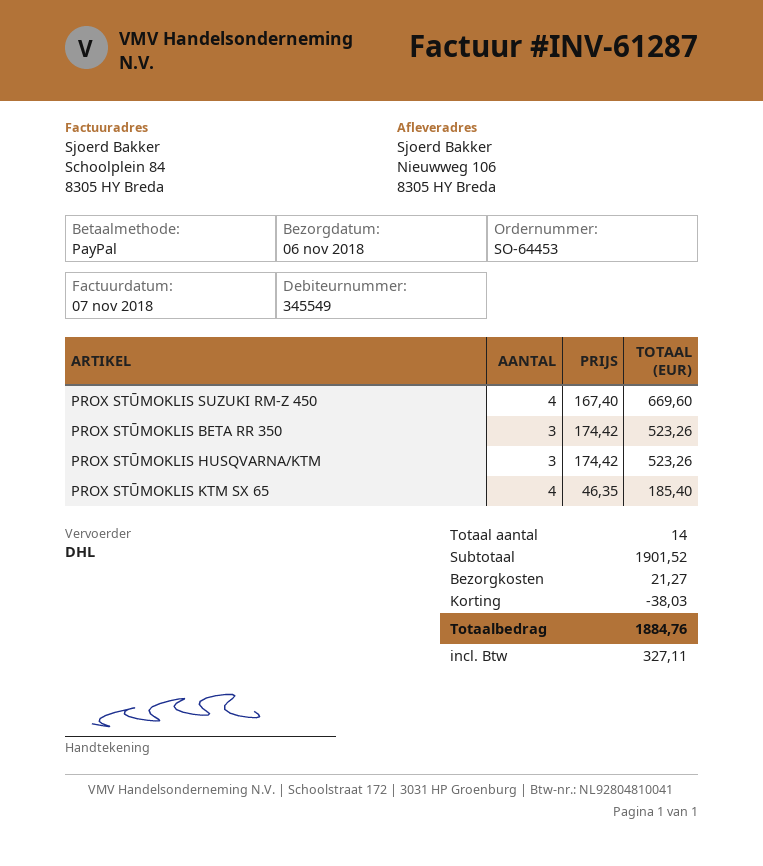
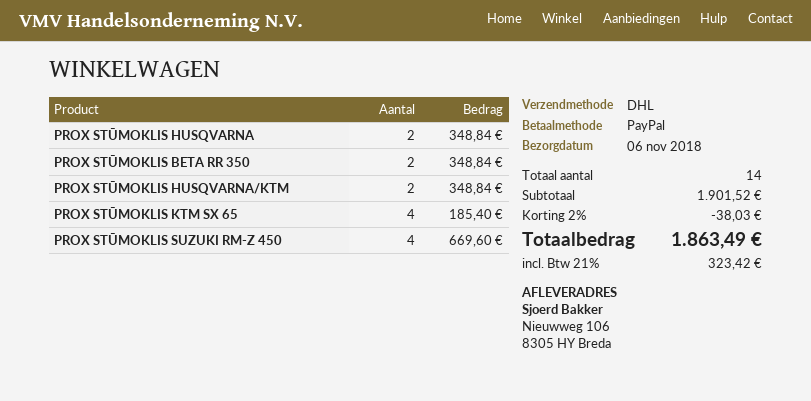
PROX STŪMOKLIS BETA RR 350: 3 for 523.26 -> 2 for 348.84
PROX STŪMOKLIS HUSQVARNA/KTM: 3 for 523.26 -> 2 for 348.84
PROX STŪMOKLIS HUSQVARNA: none -> 2 for 348.84
shipping: 21.27 -> none
tax: 327.11 -> 323.42
total: 1884.76 -> 1863.49

